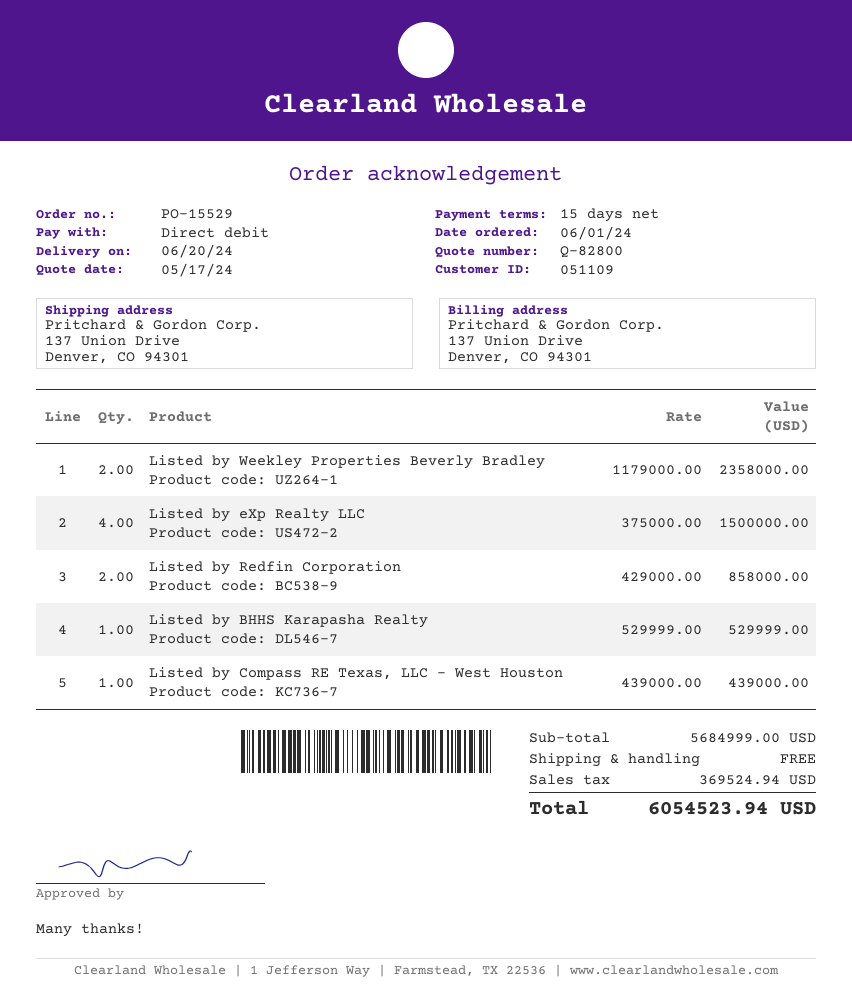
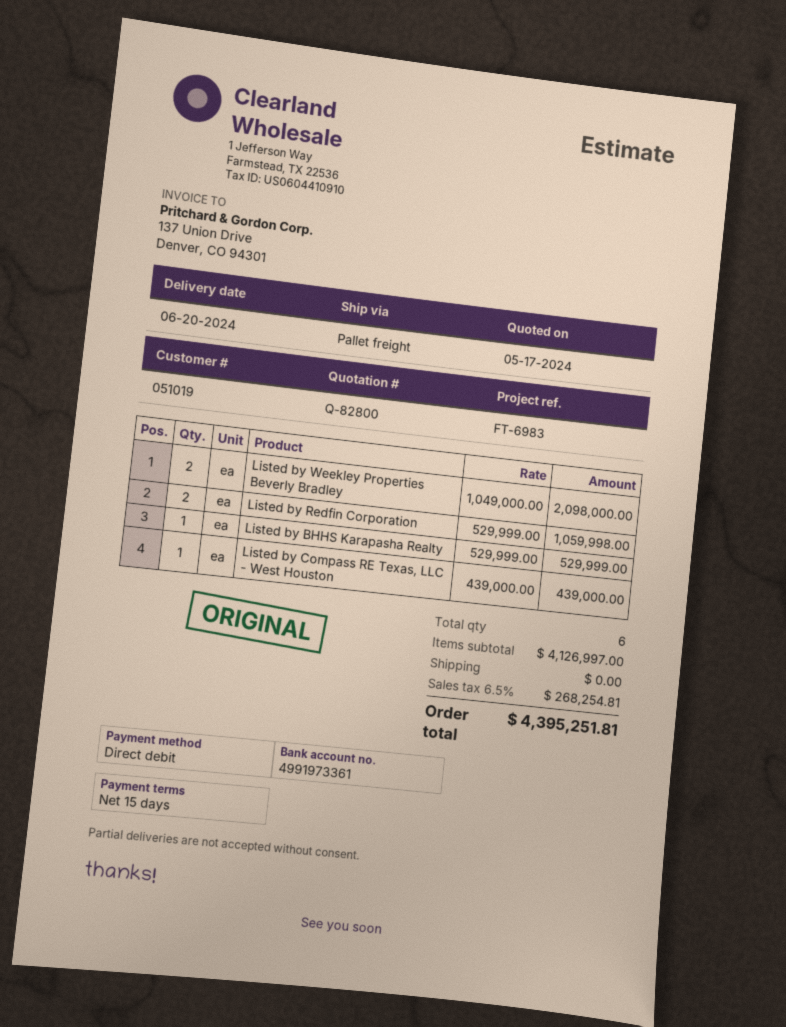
customer number: 051109 -> 051019
Listed by Weekley Properties Beverly Bradley: 2 x 1179000.00 = 2358000.00 -> 2 x 1049000.00 = 2098000.00
Listed by eXp Realty LLC: 4 x 375000.00 = 1500000.00 -> none
Listed by Redfin Corporation: 2 x 429000.00 = 858000.00 -> 2 x 529999.00 = 1059998.00
subtotal: 5684999.00 -> 4126997.00
tax: 369524.94 -> 268254.81
total: 6054523.94 -> 4395251.81

